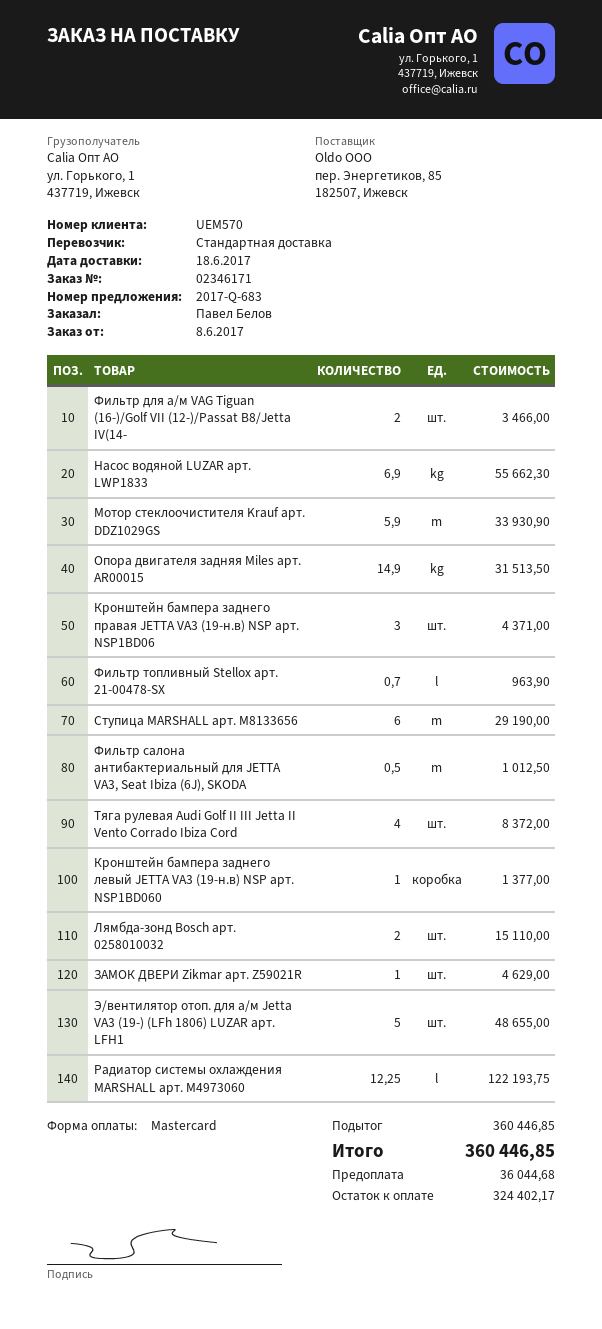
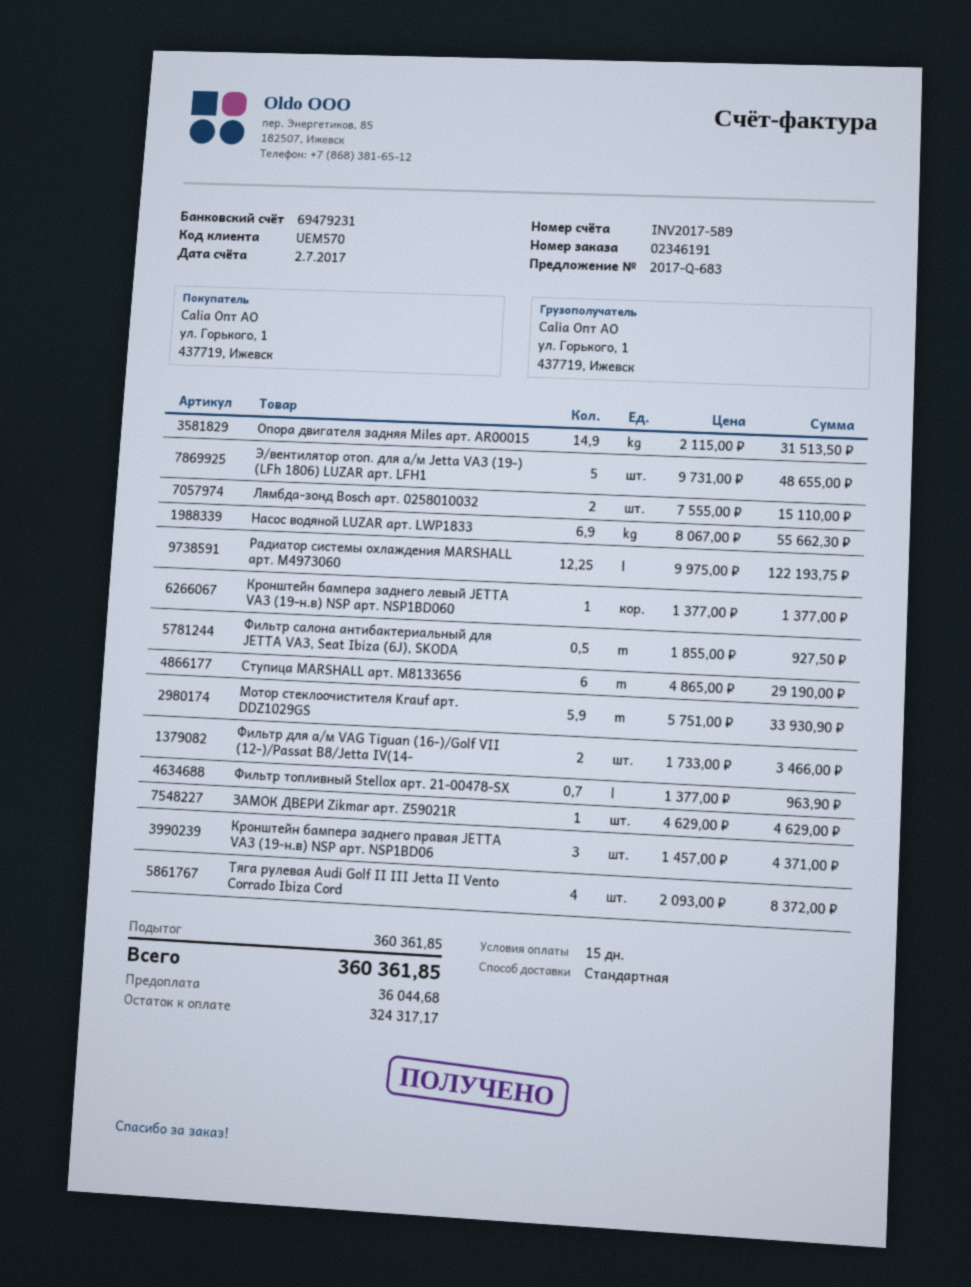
order number: 02346171 -> 02346191
Фильтр салона антибактериальный для JETTA VA3, Seat Ibiza (6J), SKODA: 0.5 for 1012.50 -> 0.5 for 927.50
subtotal: 360446.85 -> 360361.85
total: 360446.85 -> 360361.85
balance: 324402.17 -> 324317.17

